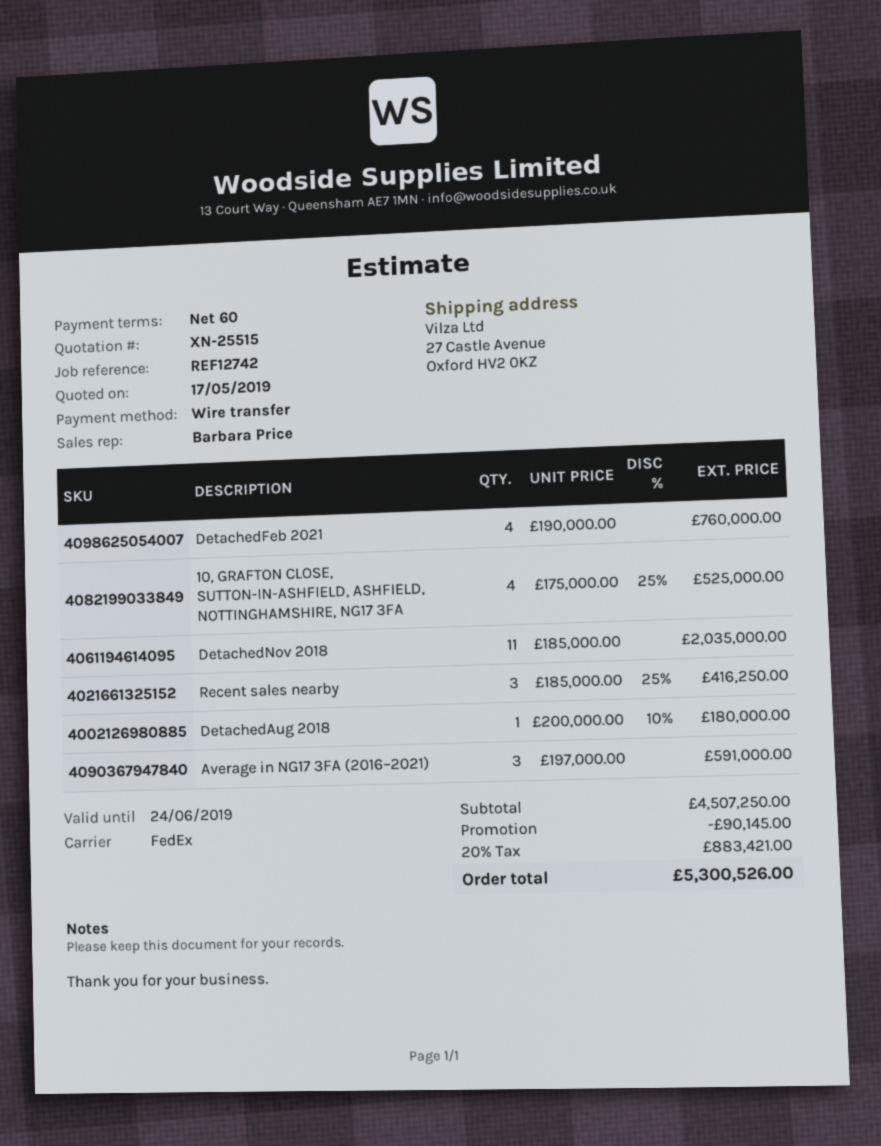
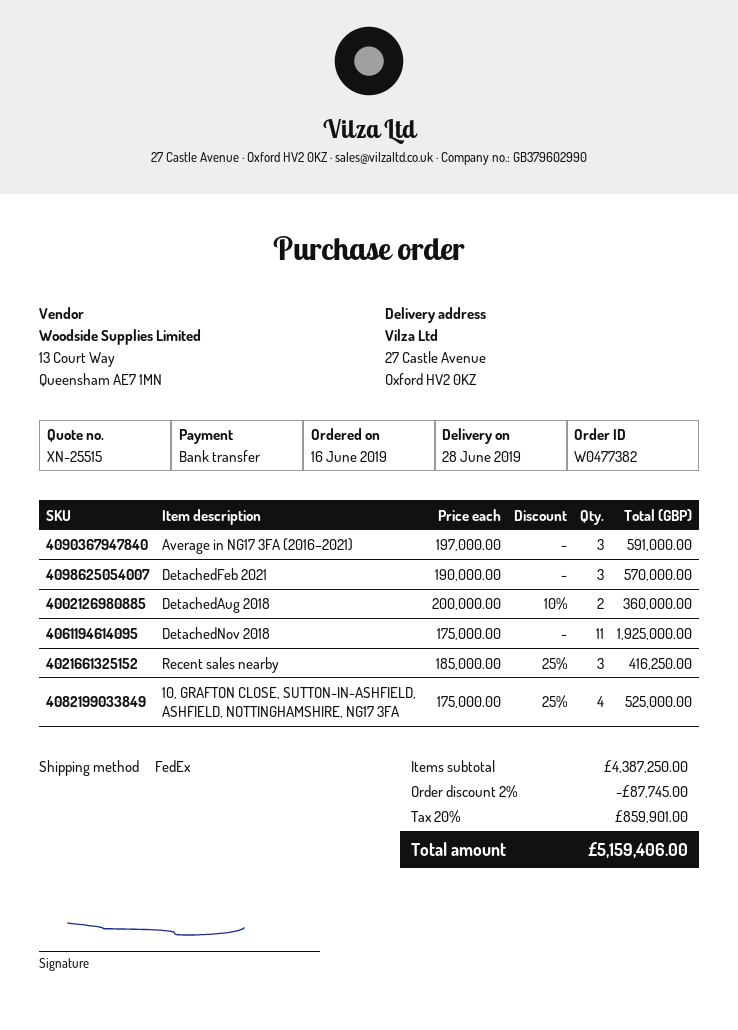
DetachedFeb 2021: 4 x 190000.00 = 760000.00 -> 3 x 190000.00 = 570000.00
DetachedNov 2018: 11 x 185000.00 = 2035000.00 -> 11 x 175000.00 = 1925000.00
DetachedAug 2018: 1 x 200000.00 - 10% = 180000.00 -> 2 x 200000.00 - 10% = 360000.00
subtotal: 4507250.00 -> 4387250.00
discount: 90145.00 -> 87745.00
tax: 20% = 883421.00 -> 20% = 859901.00
total: 5300526.00 -> 5159406.00

